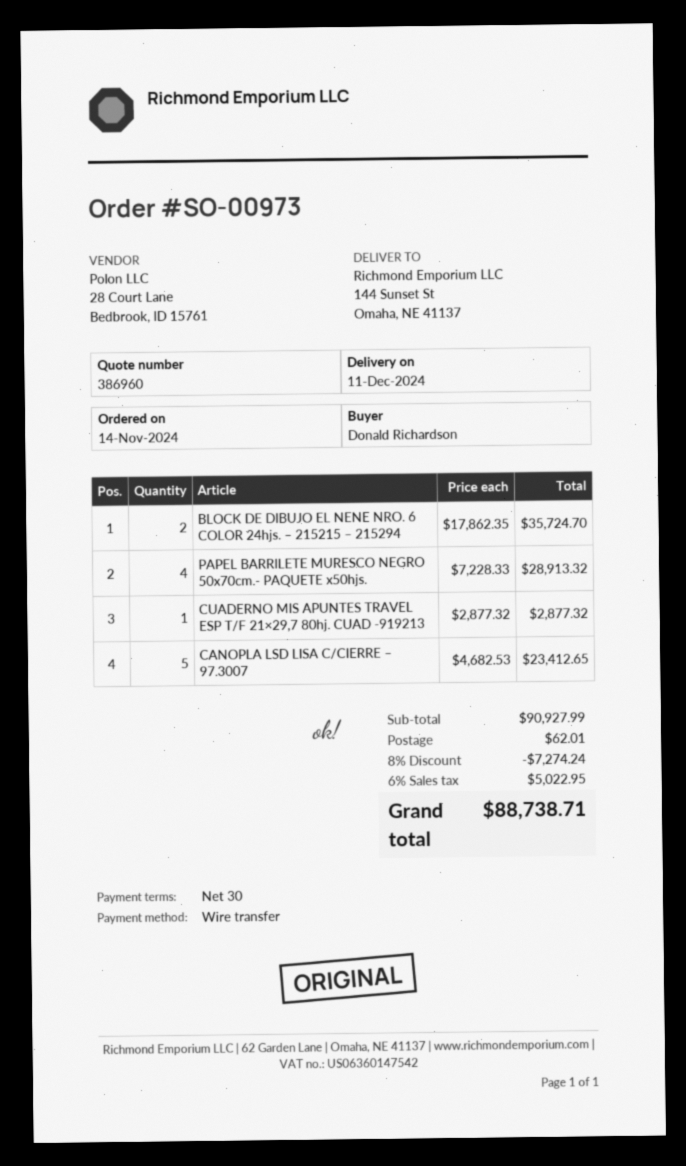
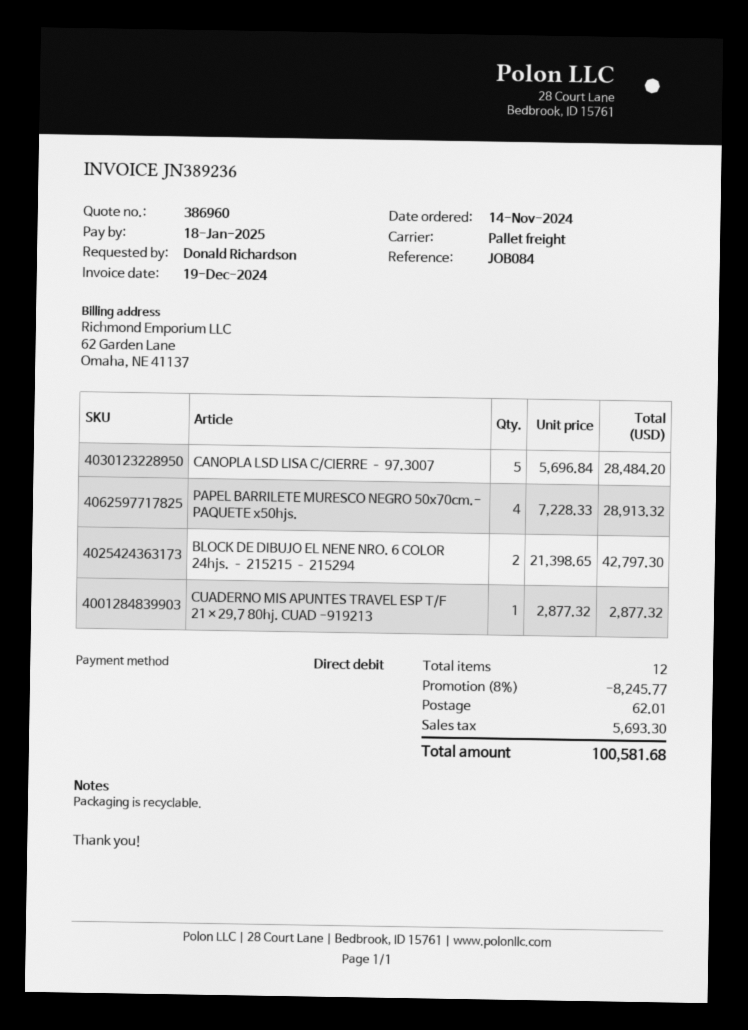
payment method: bank transfer -> direct debit
BLOCK DE DIBUJO EL NENE NRO. 6 COLOR 24hjs. – 215215 – 215294: 2 x 17862.35 = 35724.70 -> 2 x 21398.65 = 42797.30
CANOPLA LSD LISA C/CIERRE – 97.3007: 5 x 4682.53 = 23412.65 -> 5 x 5696.84 = 28484.20
discount: 8% = 7274.24 -> 8% = 8245.77
tax: 5022.95 -> 5693.30
total: 88738.71 -> 100581.68

